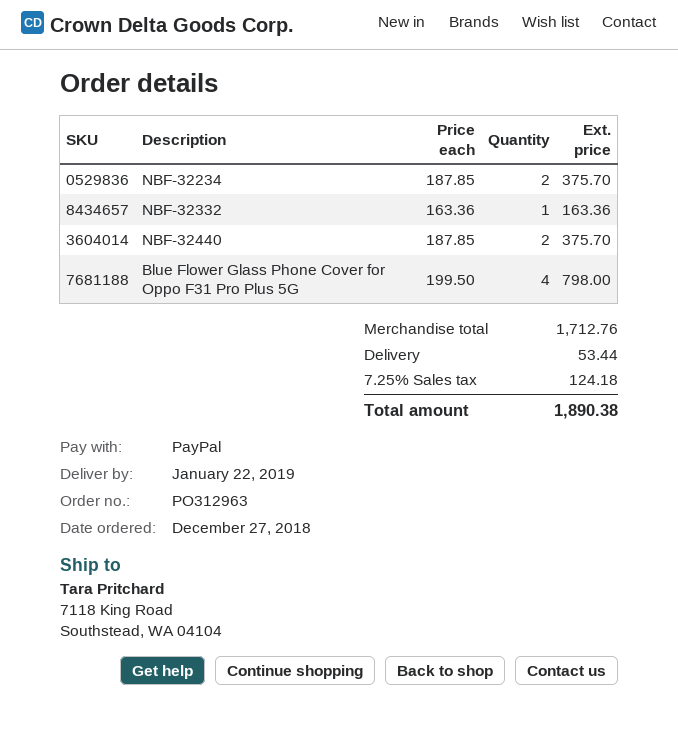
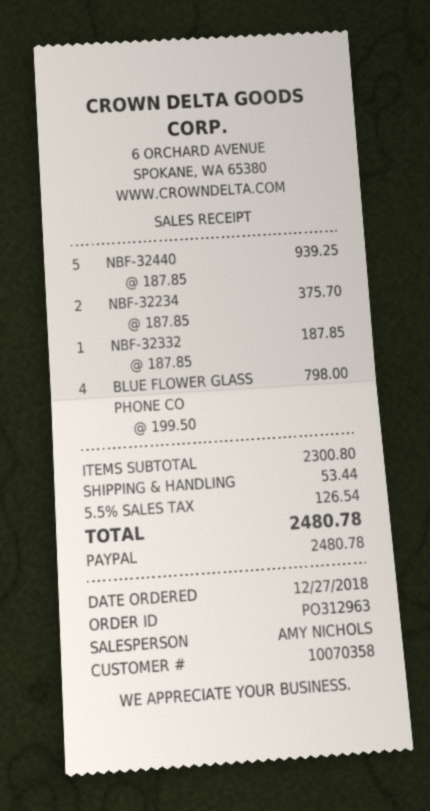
NBF-32332: 1 x 163.36 = 163.36 -> 1 x 187.85 = 187.85
NBF-32440: 2 x 187.85 = 375.70 -> 5 x 187.85 = 939.25
subtotal: 1712.76 -> 2300.80
tax: 7.25% = 124.18 -> 5.5% = 126.54
total: 1890.38 -> 2480.78

